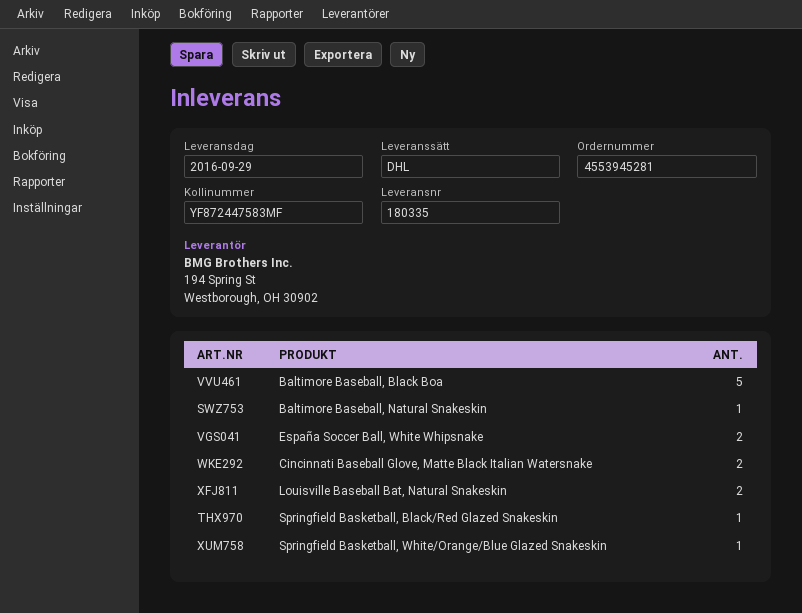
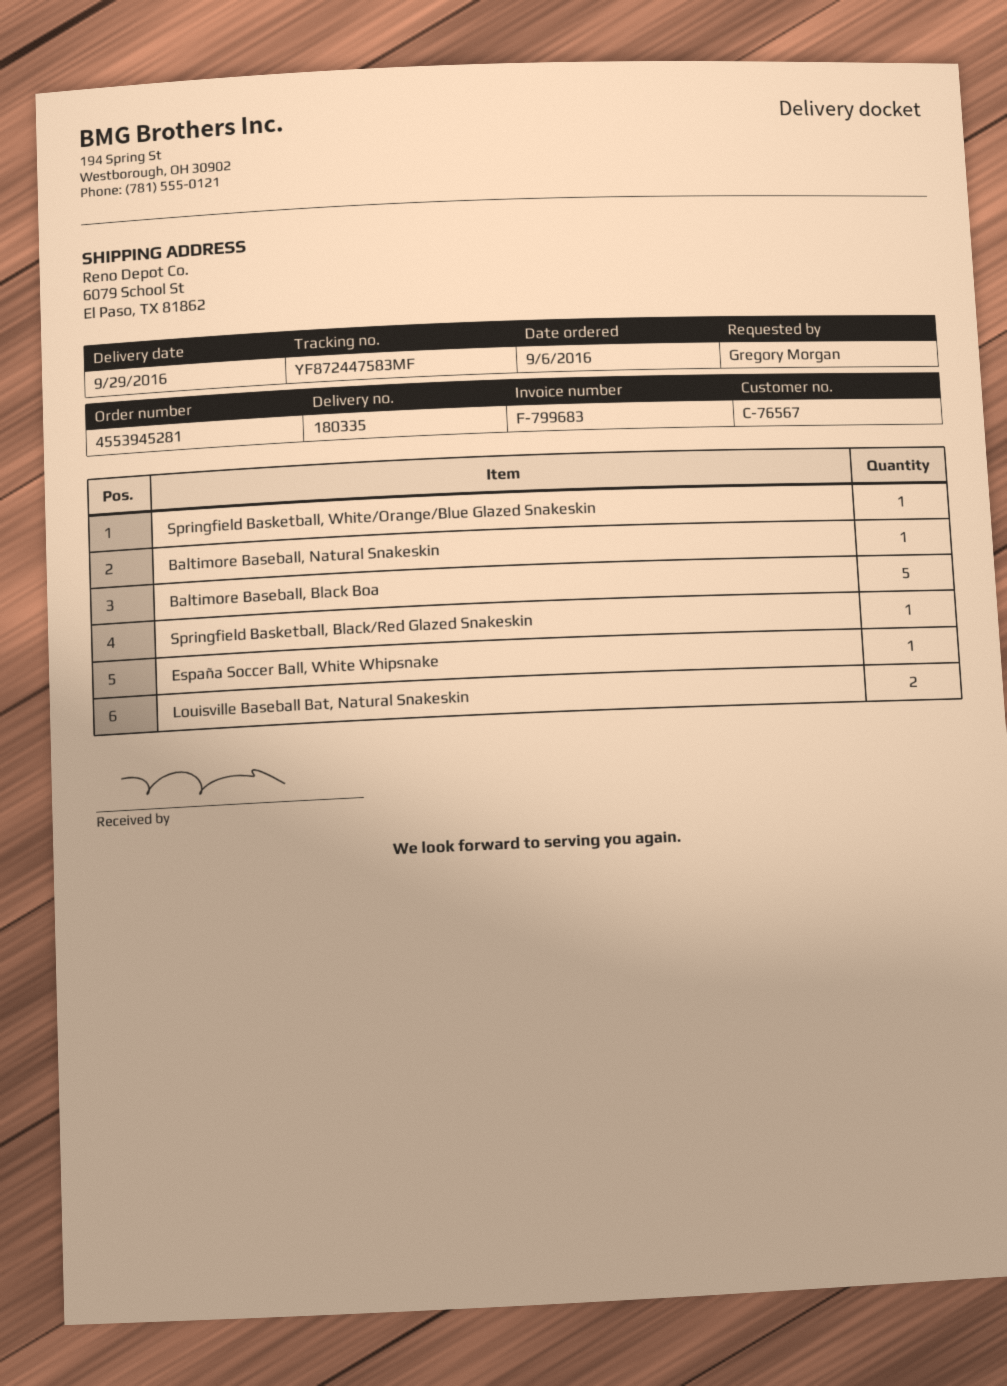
España Soccer Ball, White Whipsnake: 2 -> 1
Cincinnati Baseball Glove, Matte Black Italian Watersnake: 2 -> none

